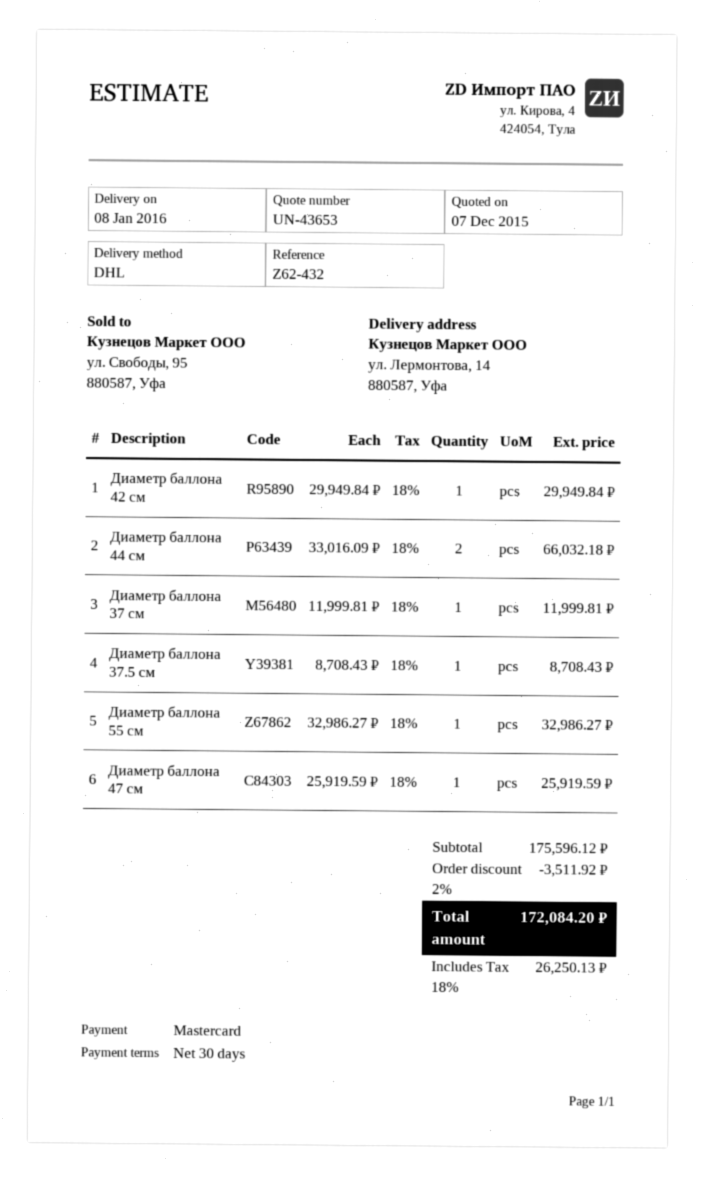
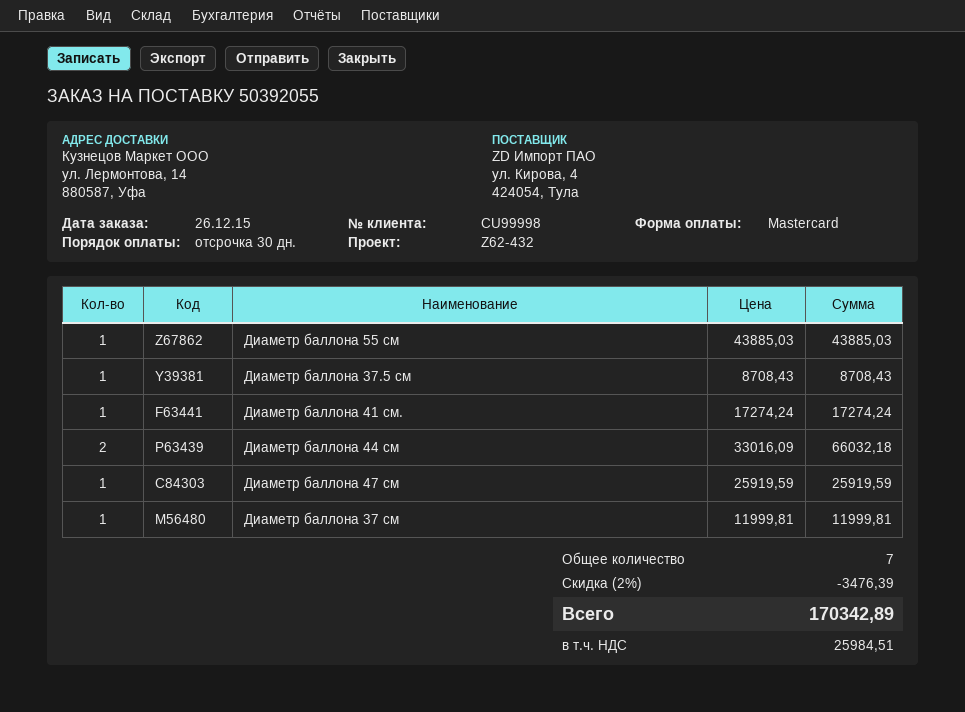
Диаметр баллона 42 см: 1 x 29949.84 = 29949.84 -> none
Диаметр баллона 55 см: 1 x 32986.27 = 32986.27 -> 1 x 43885.03 = 43885.03
Диаметр баллона 41 см.: none -> 1 x 17274.24 = 17274.24
discount: 2% = 3511.92 -> 2% = 3476.39
tax: 26250.13 -> 25984.51
total: 172084.20 -> 170342.89

